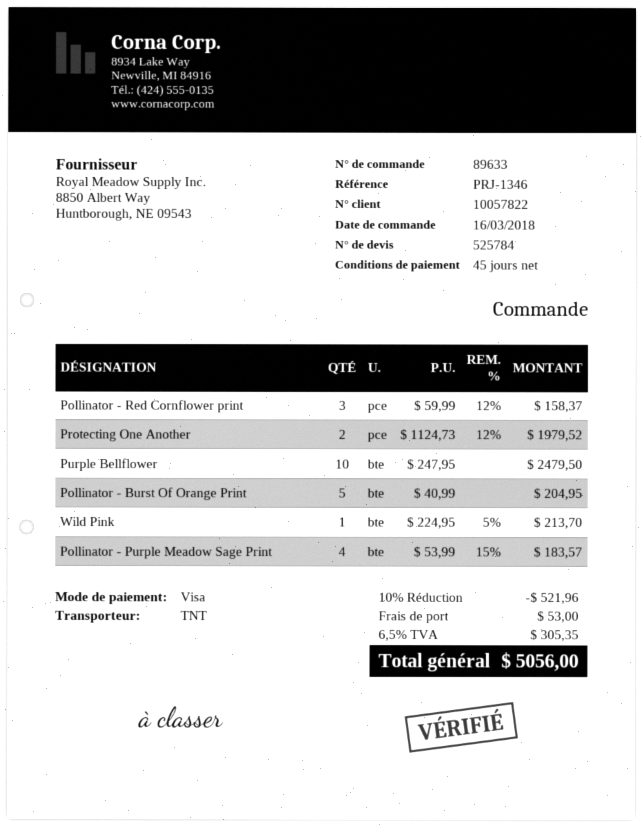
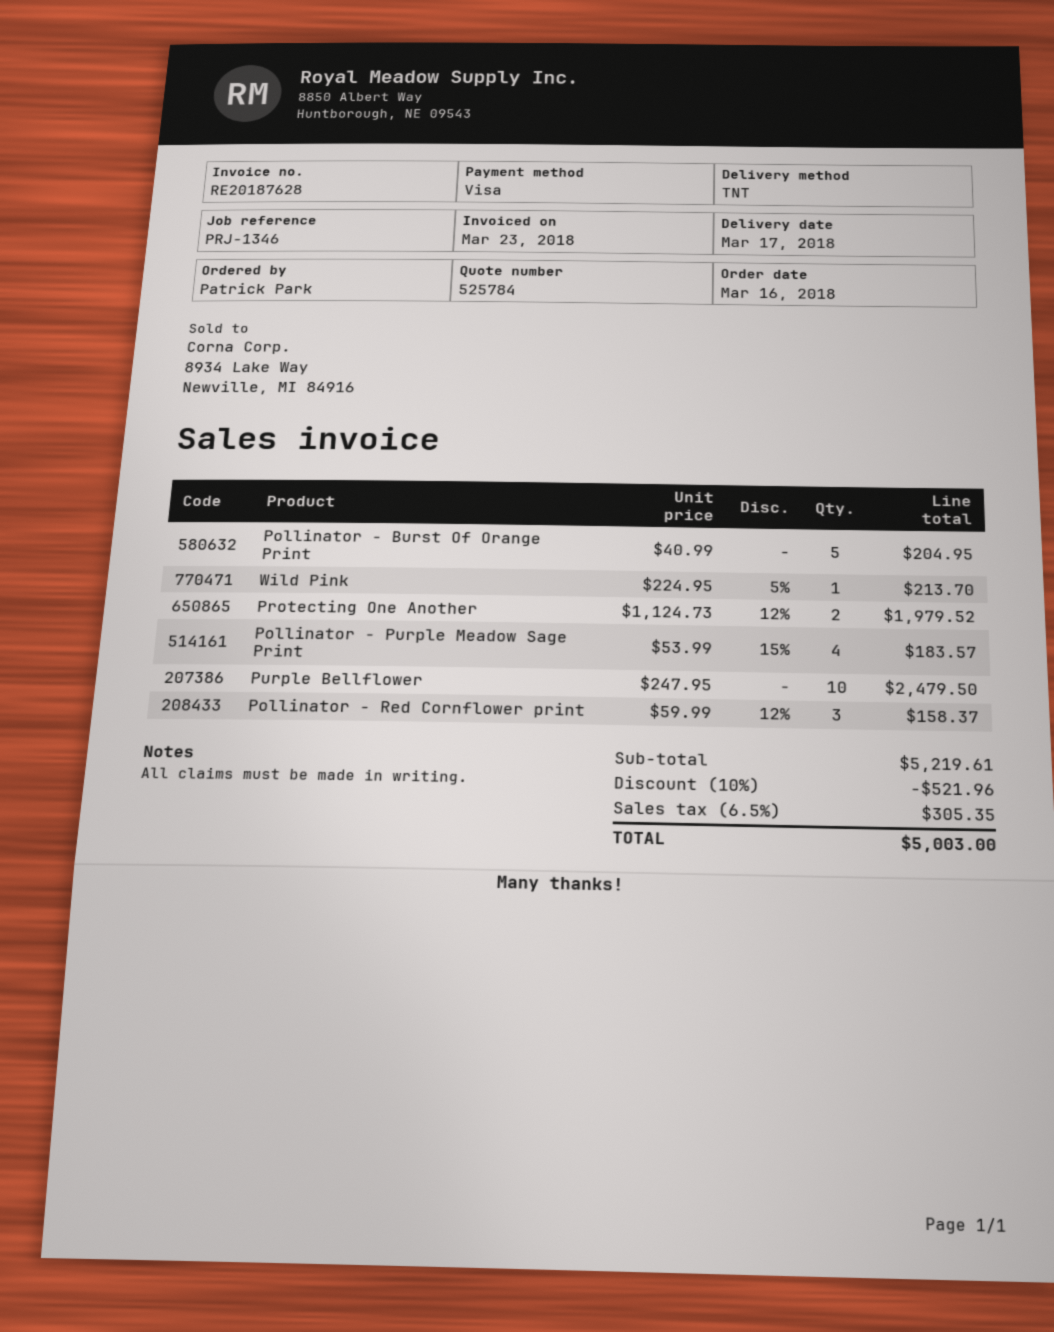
shipping: 53.00 -> none
total: 5056.00 -> 5003.00

